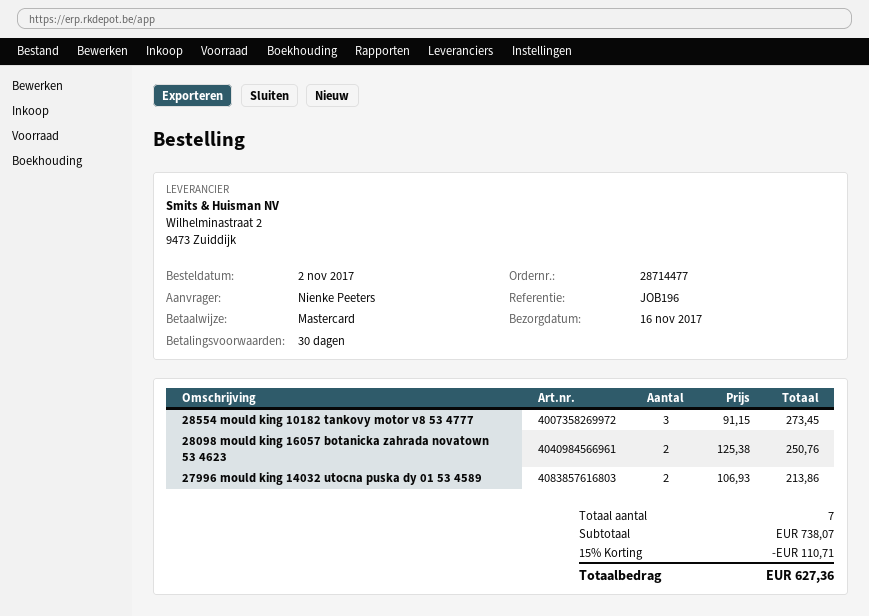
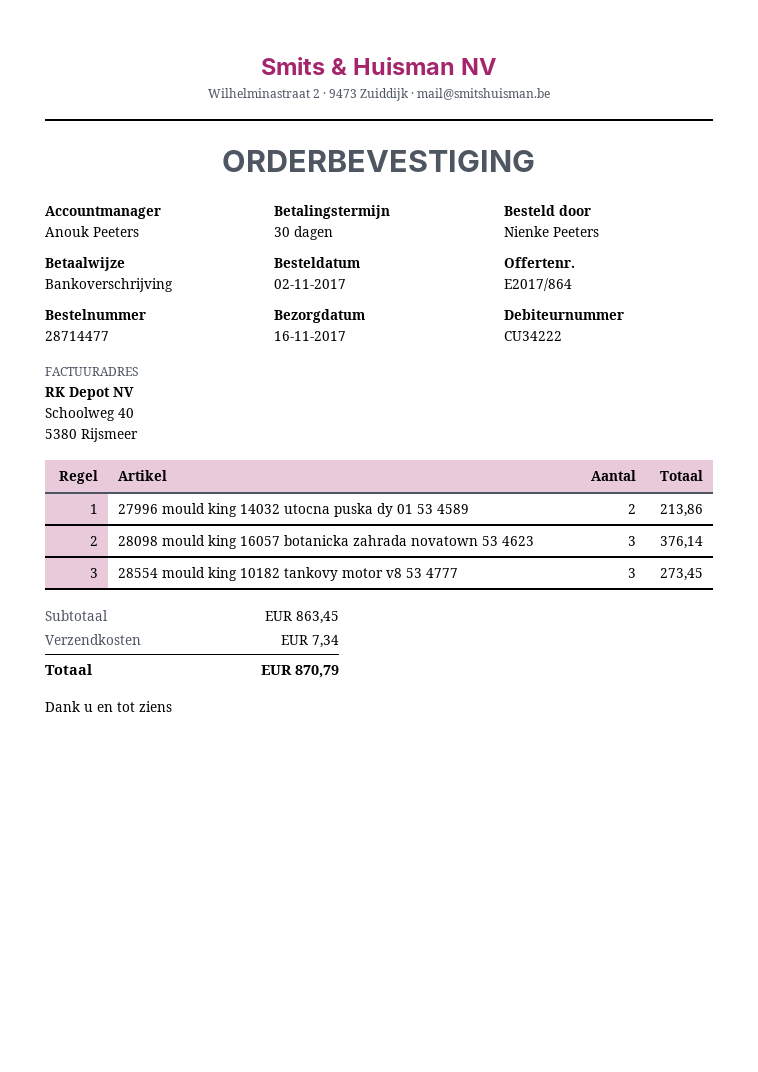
payment method: Mastercard -> bank transfer
28098 mould king 16057 botanicka zahrada novatown 53 4623: 2 for 250.76 -> 3 for 376.14
subtotal: 738.07 -> 863.45
discount: 15% = 110.71 -> none
shipping: none -> 7.34
total: 627.36 -> 870.79

